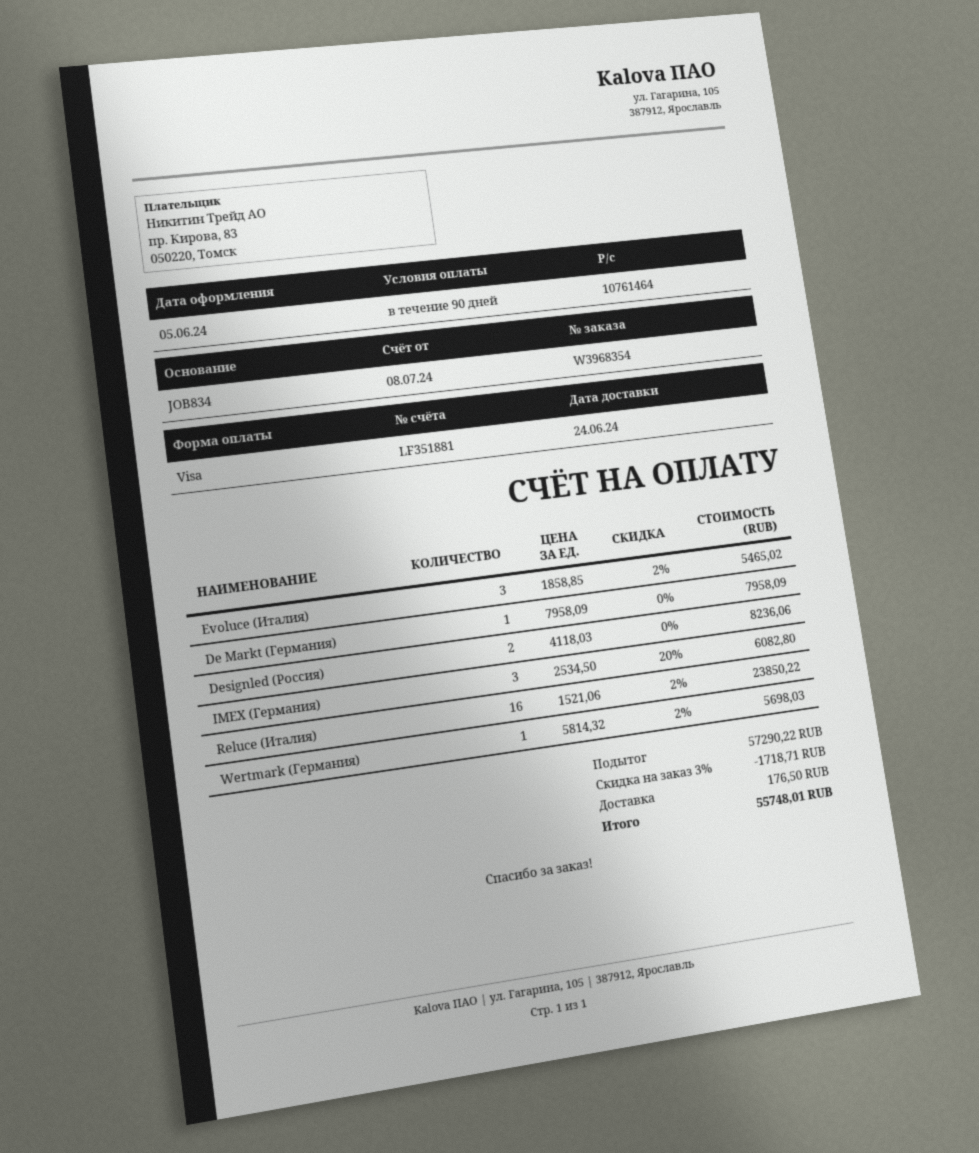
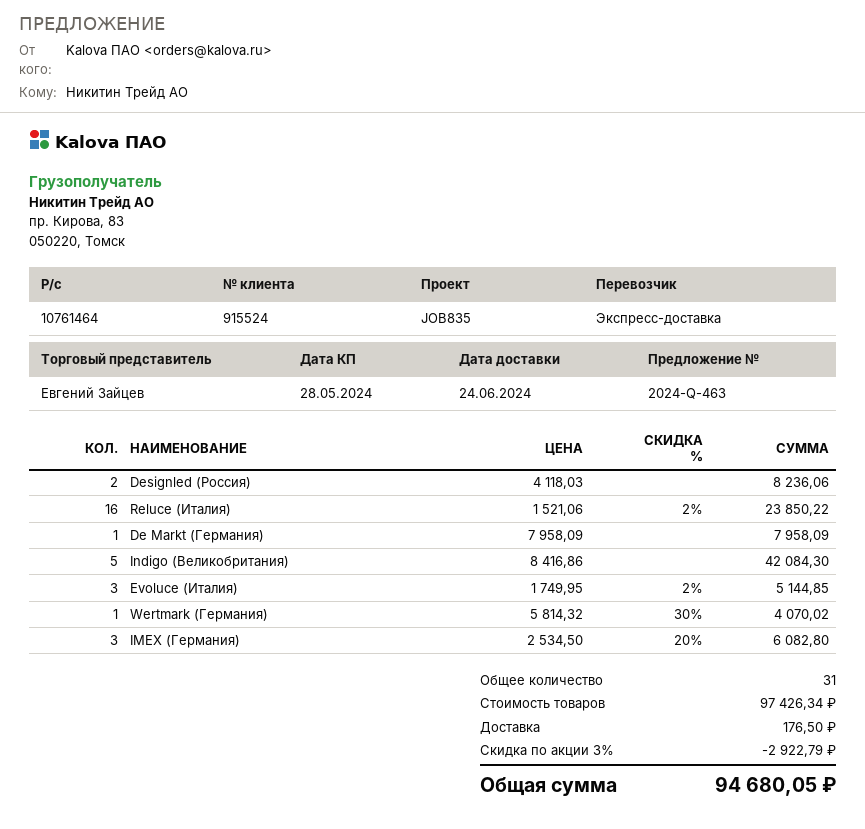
reference: JOB834 -> JOB835
Evoluce (Италия): 3 x 1858.85 - 2% = 5465.02 -> 3 x 1749.95 - 2% = 5144.85
Wertmark (Германия): 1 x 5814.32 - 2% = 5698.03 -> 1 x 5814.32 - 30% = 4070.02
Indigo (Великобритания): none -> 5 x 8416.86 = 42084.30
subtotal: 57290.22 -> 97426.34
discount: 3% = 1718.71 -> 3% = 2922.79
total: 55748.01 -> 94680.05

